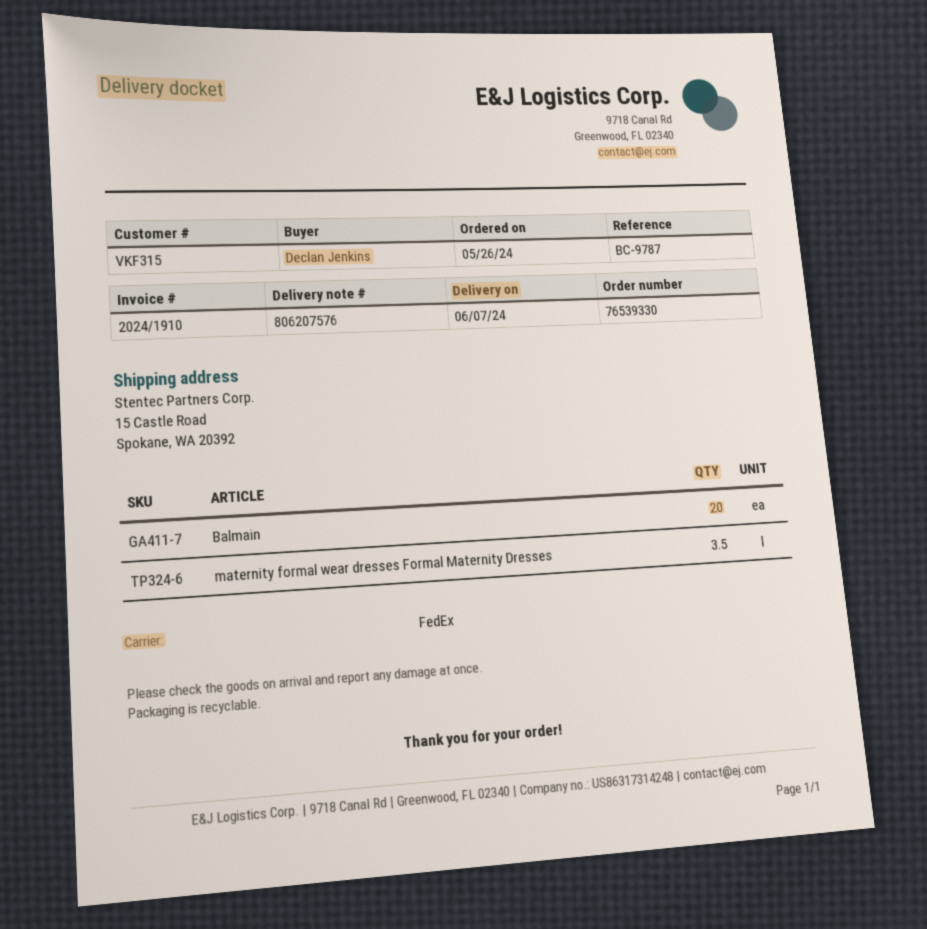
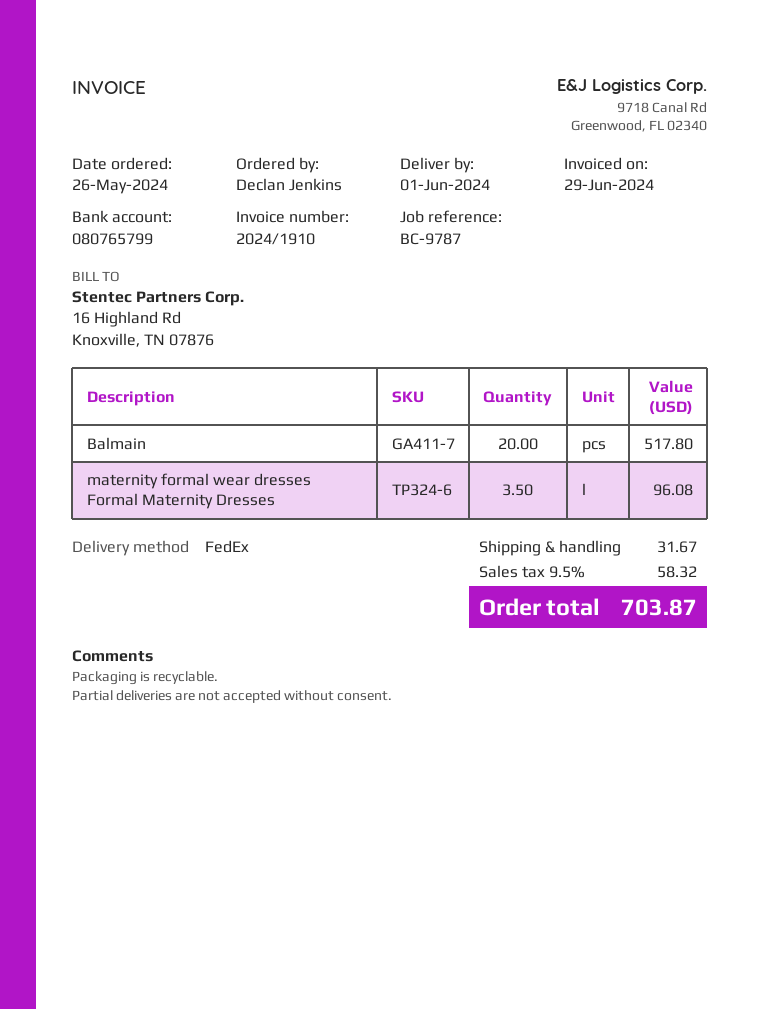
delivery date: 2024-06-07 -> 2024-06-01

